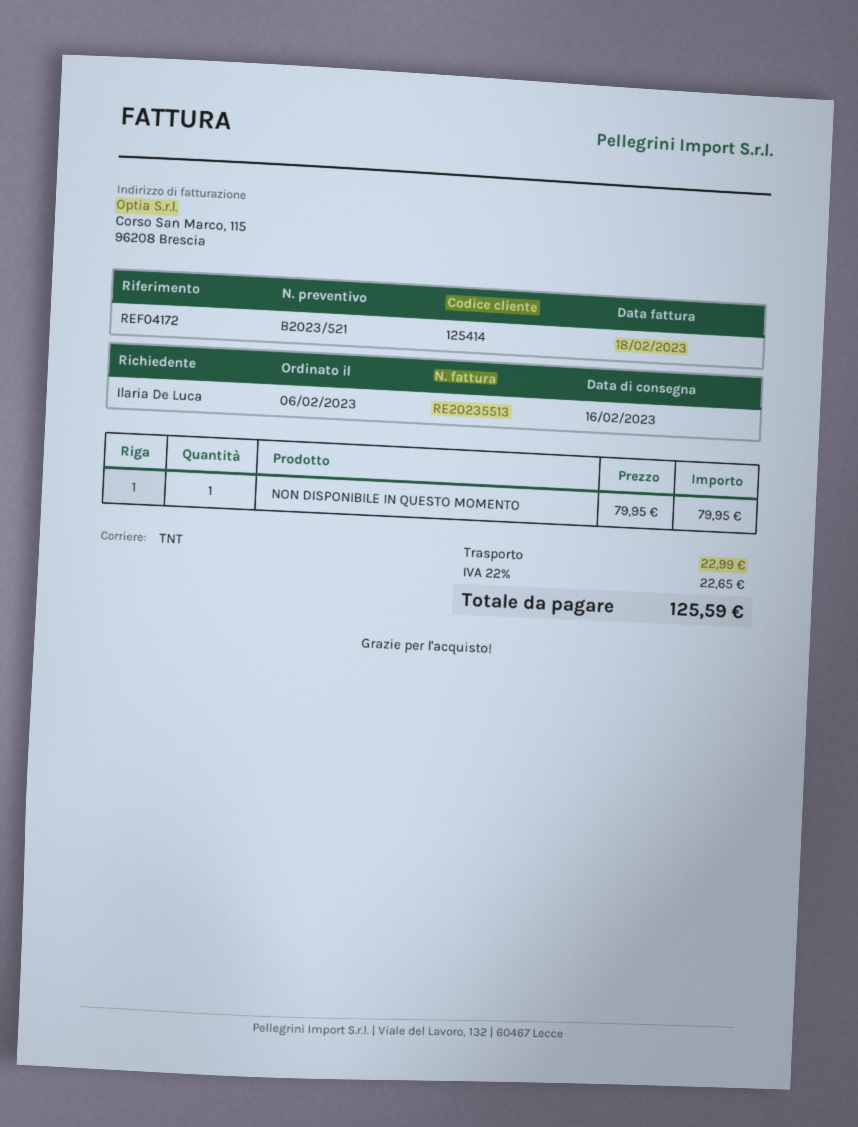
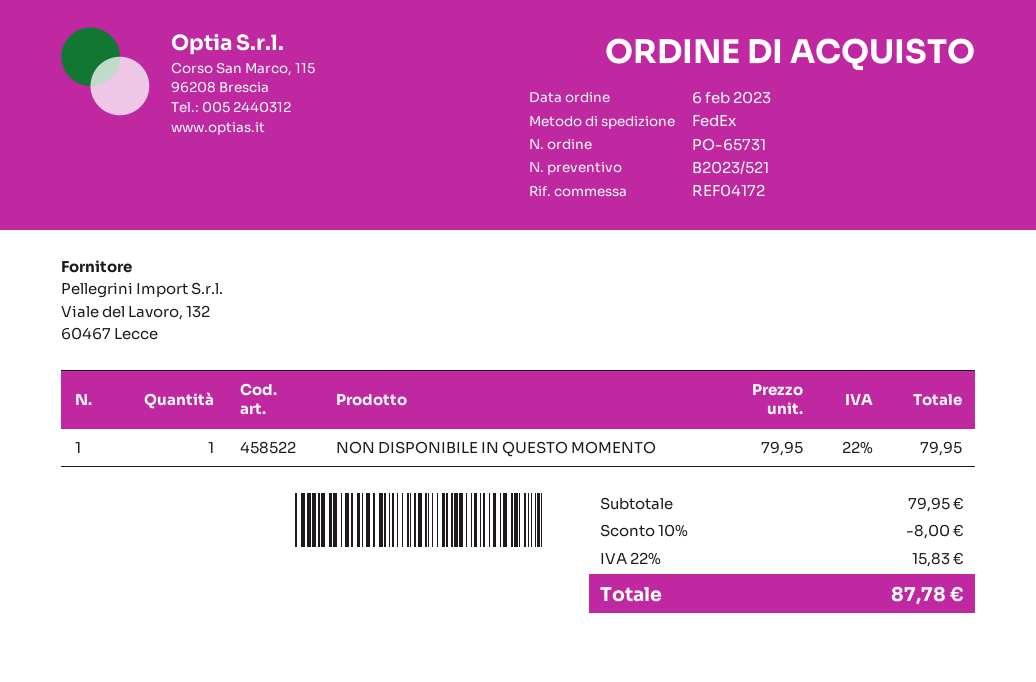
shipping method: TNT -> FedEx
discount: none -> 10% = 8.00
shipping: 22.99 -> none
tax: 22% = 22.65 -> 22% = 15.83
total: 125.59 -> 87.78

